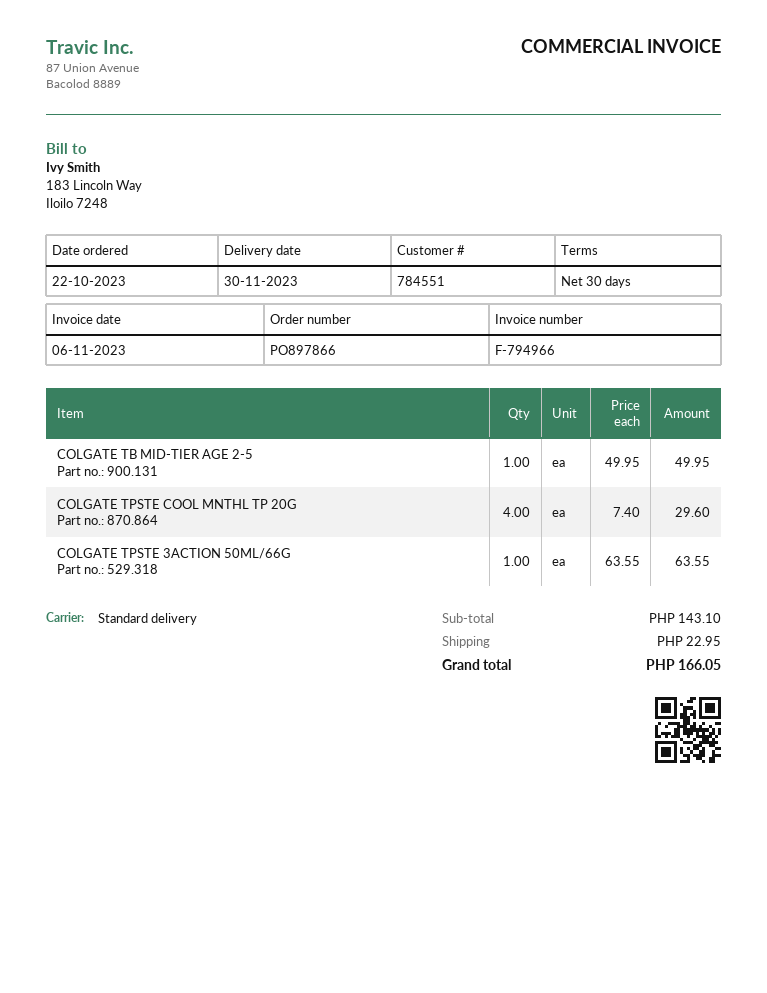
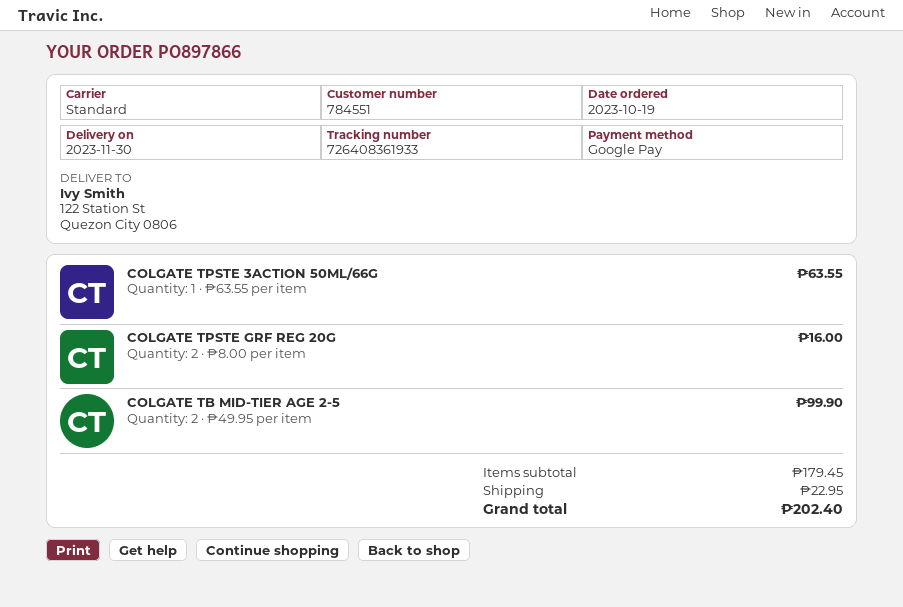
order date: 2023-10-22 -> 2023-10-19
COLGATE TB MID-TIER AGE 2-5: 1 x 49.95 = 49.95 -> 2 x 49.95 = 99.90
COLGATE TPSTE COOL MNTHL TP 20G: 4 x 7.40 = 29.60 -> none
COLGATE TPSTE GRF REG 20G: none -> 2 x 8.00 = 16.00
subtotal: 143.10 -> 179.45
total: 166.05 -> 202.40

